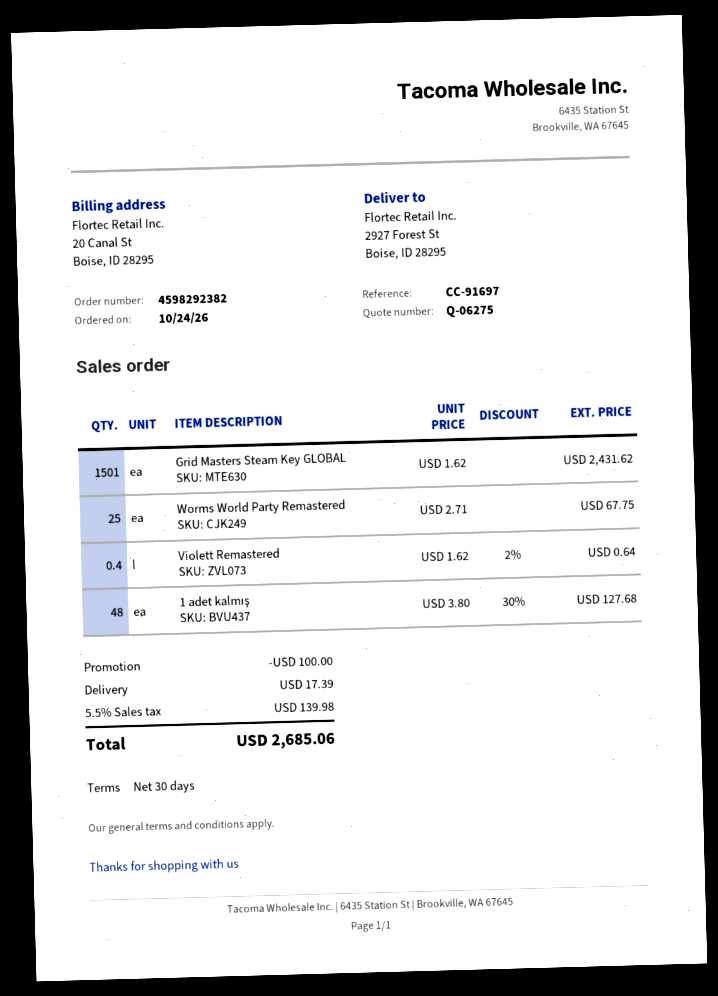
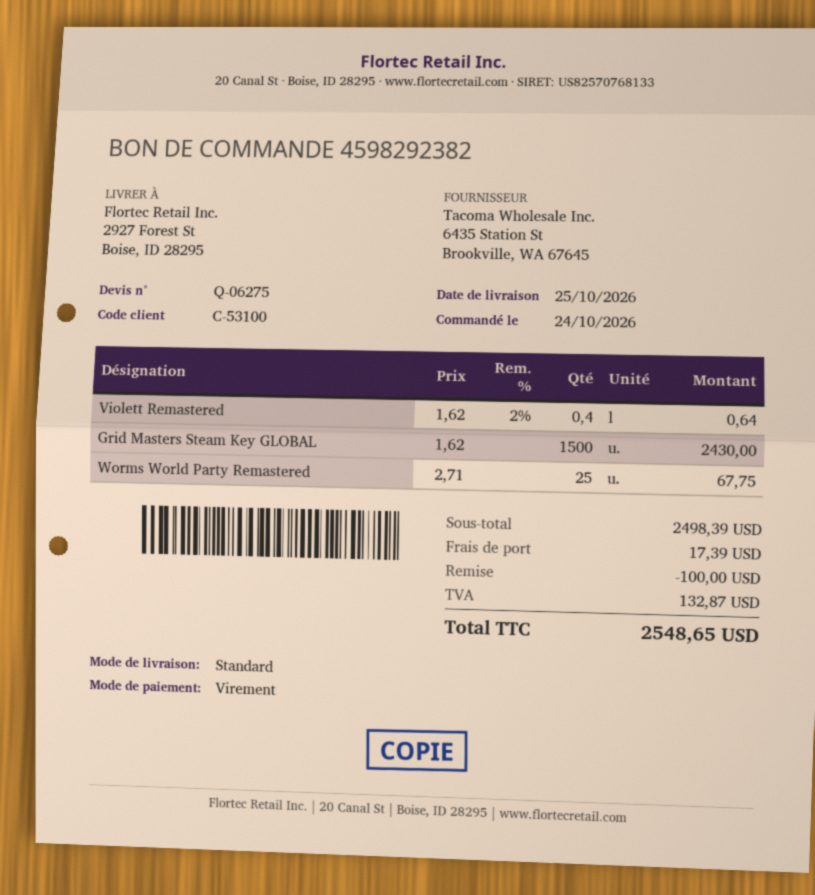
Grid Masters Steam Key GLOBAL: 1501 x 1.62 = 2431.62 -> 1500 x 1.62 = 2430.00
1 adet kalmış: 48 x 3.80 - 30% = 127.68 -> none
tax: 139.98 -> 132.87
total: 2685.06 -> 2548.65

